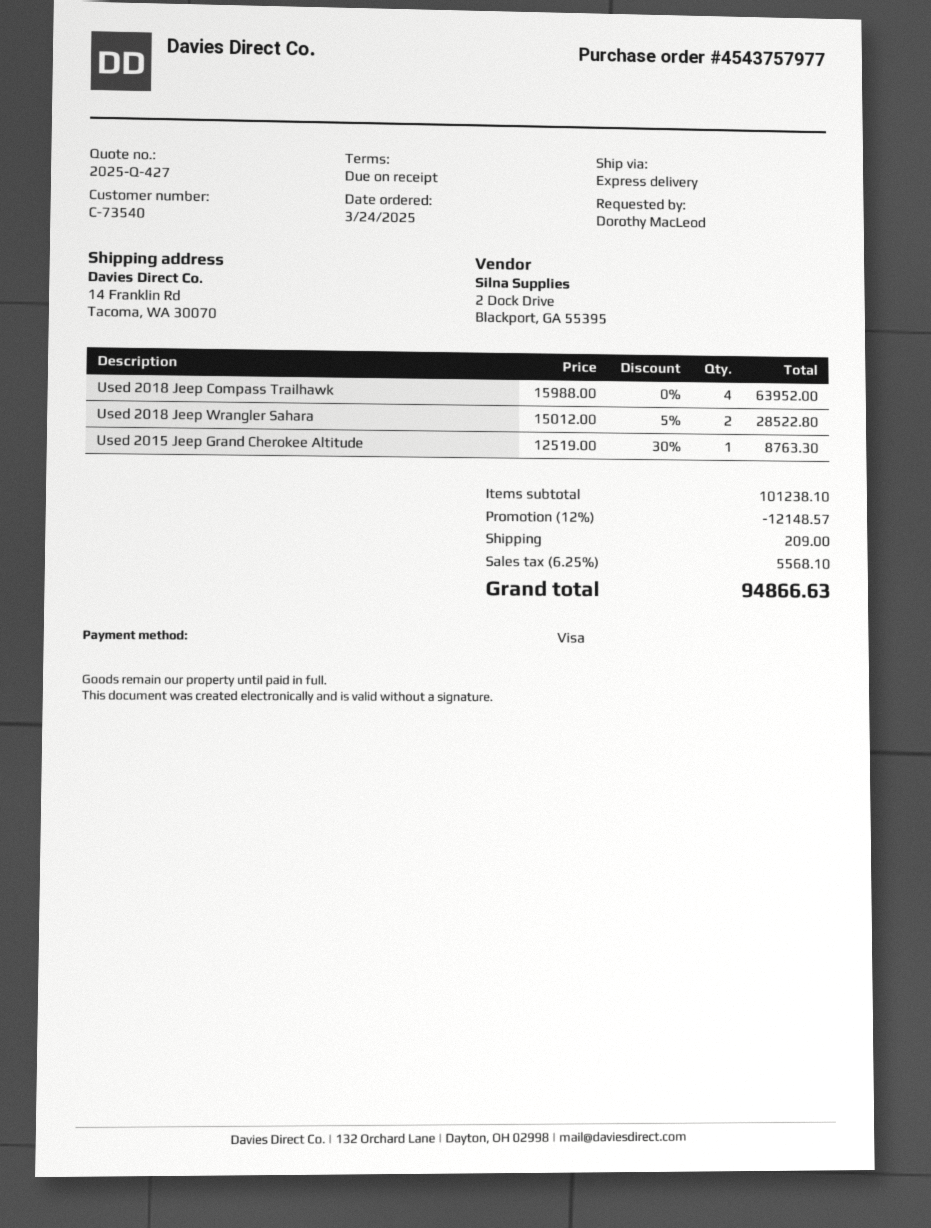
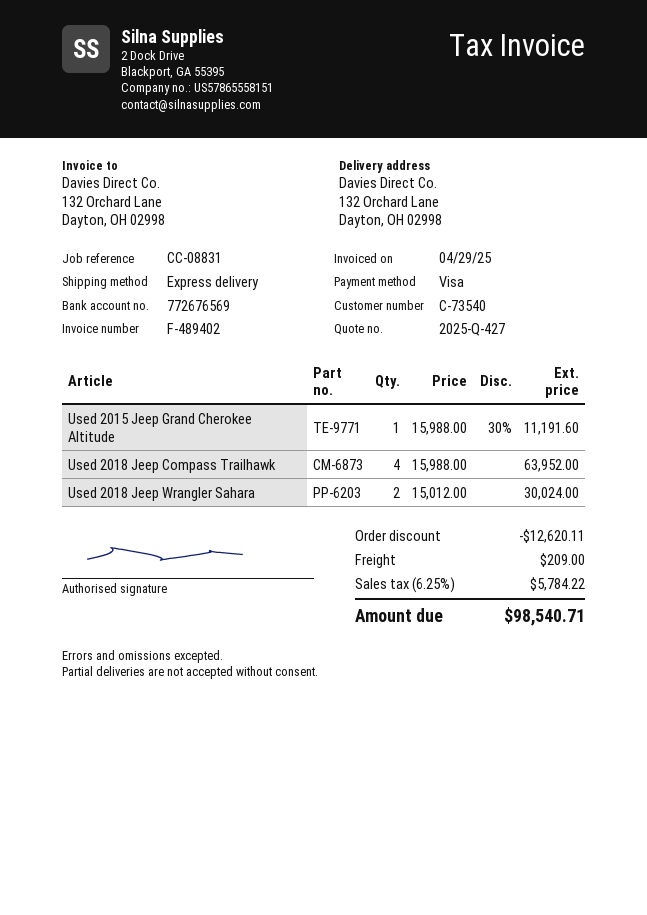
ship to: 14 Franklin Rd, Tacoma, WA 30070 -> 132 Orchard Lane, Dayton, OH 02998
Used 2018 Jeep Wrangler Sahara: 2 x 15012.00 - 5% = 28522.80 -> 2 x 15012.00 = 30024.00
Used 2015 Jeep Grand Cherokee Altitude: 1 x 12519.00 - 30% = 8763.30 -> 1 x 15988.00 - 30% = 11191.60
discount: 12148.57 -> 12620.11
tax: 6.25% = 5568.10 -> 6.25% = 5784.22
total: 94866.63 -> 98540.71

